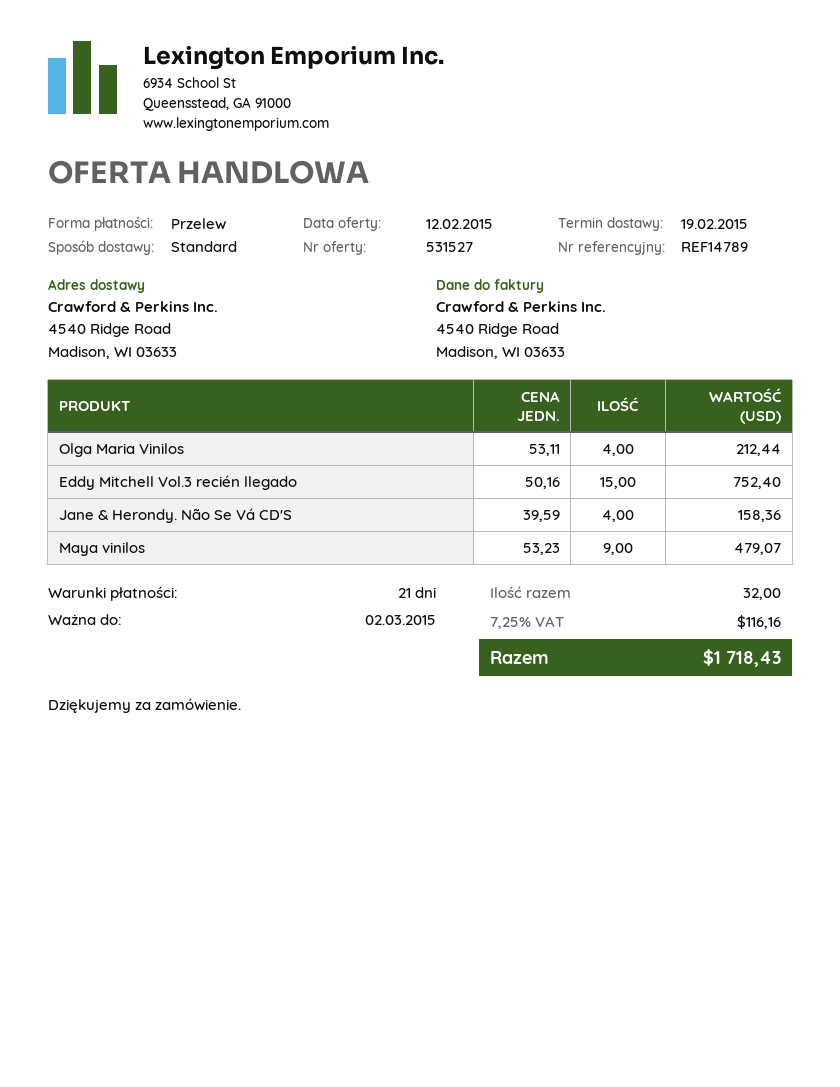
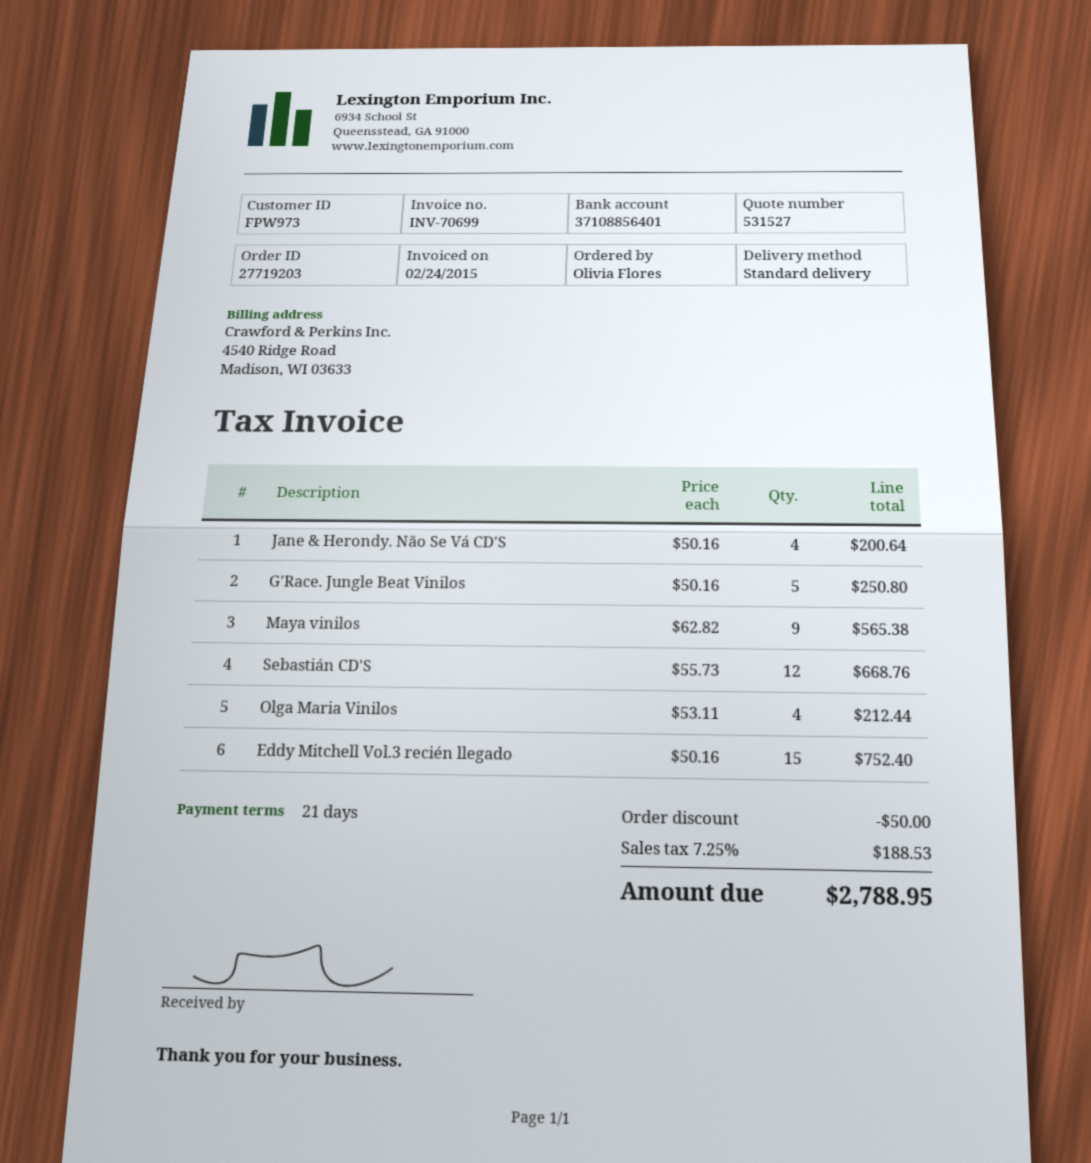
Jane & Herondy. Não Se Vá CD'S: 4 x 39.59 = 158.36 -> 4 x 50.16 = 200.64
Maya vinilos: 9 x 53.23 = 479.07 -> 9 x 62.82 = 565.38
G'Race. Jungle Beat Vinilos: none -> 5 x 50.16 = 250.80
Sebastián CD'S: none -> 12 x 55.73 = 668.76
discount: none -> 50.00
tax: 7.25% = 116.16 -> 7.25% = 188.53
total: 1718.43 -> 2788.95

